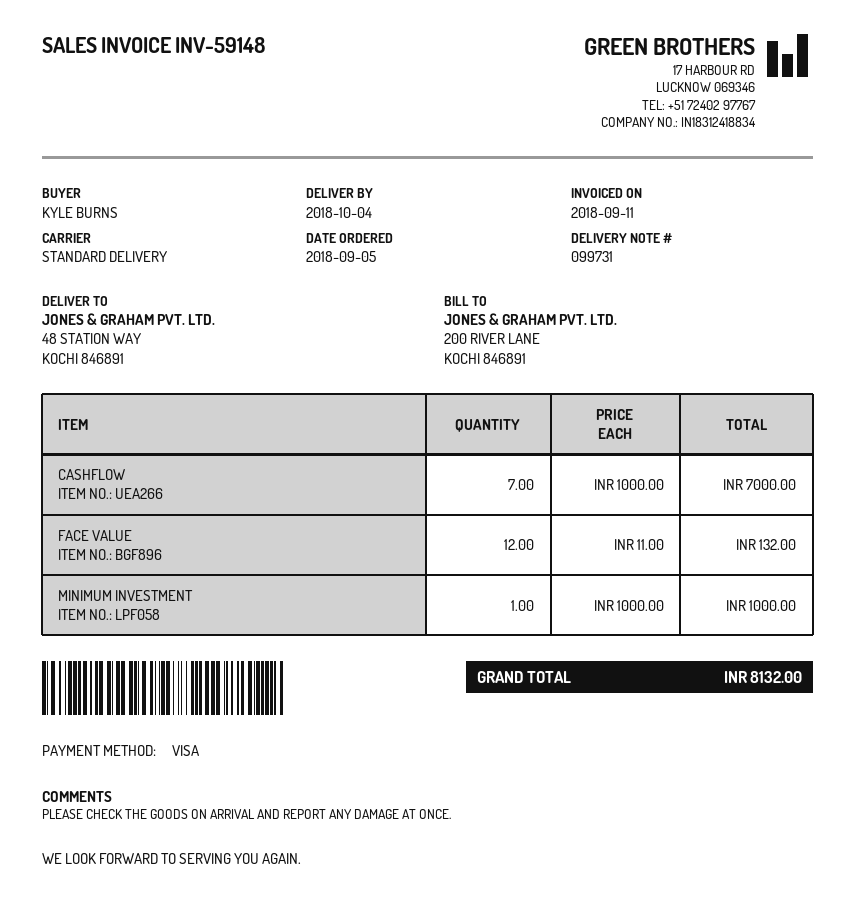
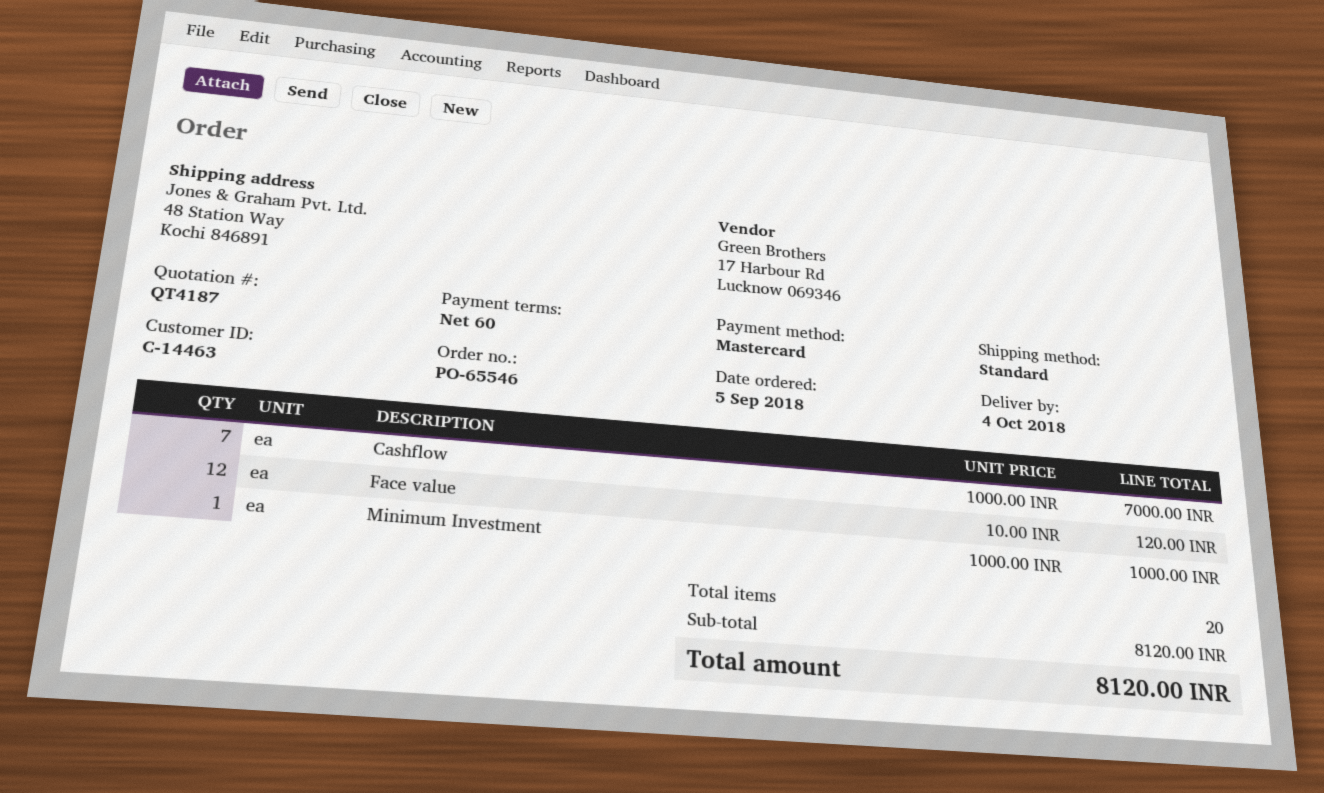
payment method: Visa -> Mastercard
FACE VALUE: 12 x 11.00 = 132.00 -> 12 x 10.00 = 120.00
total: 8132.00 -> 8120.00

